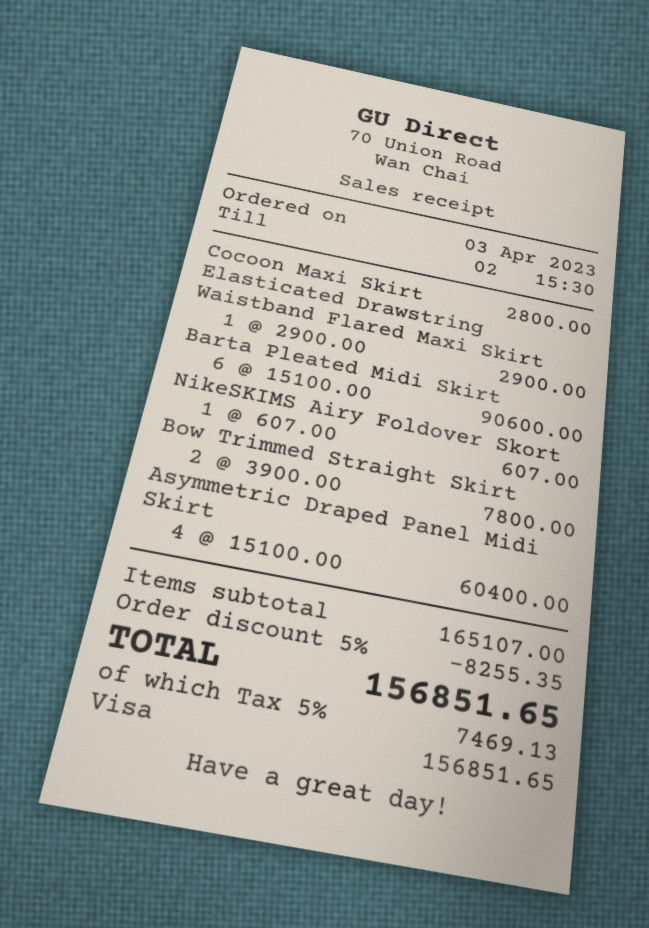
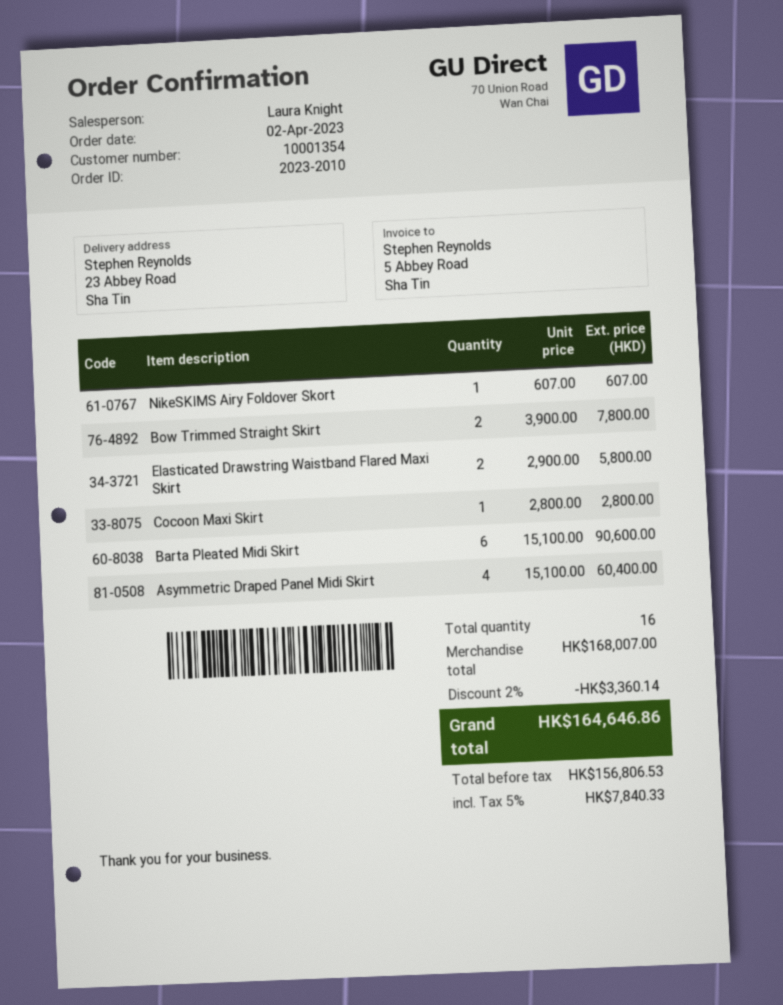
order date: 2023-04-03 -> 2023-04-02
Elasticated Drawstring Waistband Flared Maxi Skirt: 1 x 2900.00 = 2900.00 -> 2 x 2900.00 = 5800.00
subtotal: 165107.00 -> 168007.00
discount: 5% = 8255.35 -> 2% = 3360.14
tax: 5% = 7469.13 -> 5% = 7840.33
total: 156851.65 -> 164646.86

